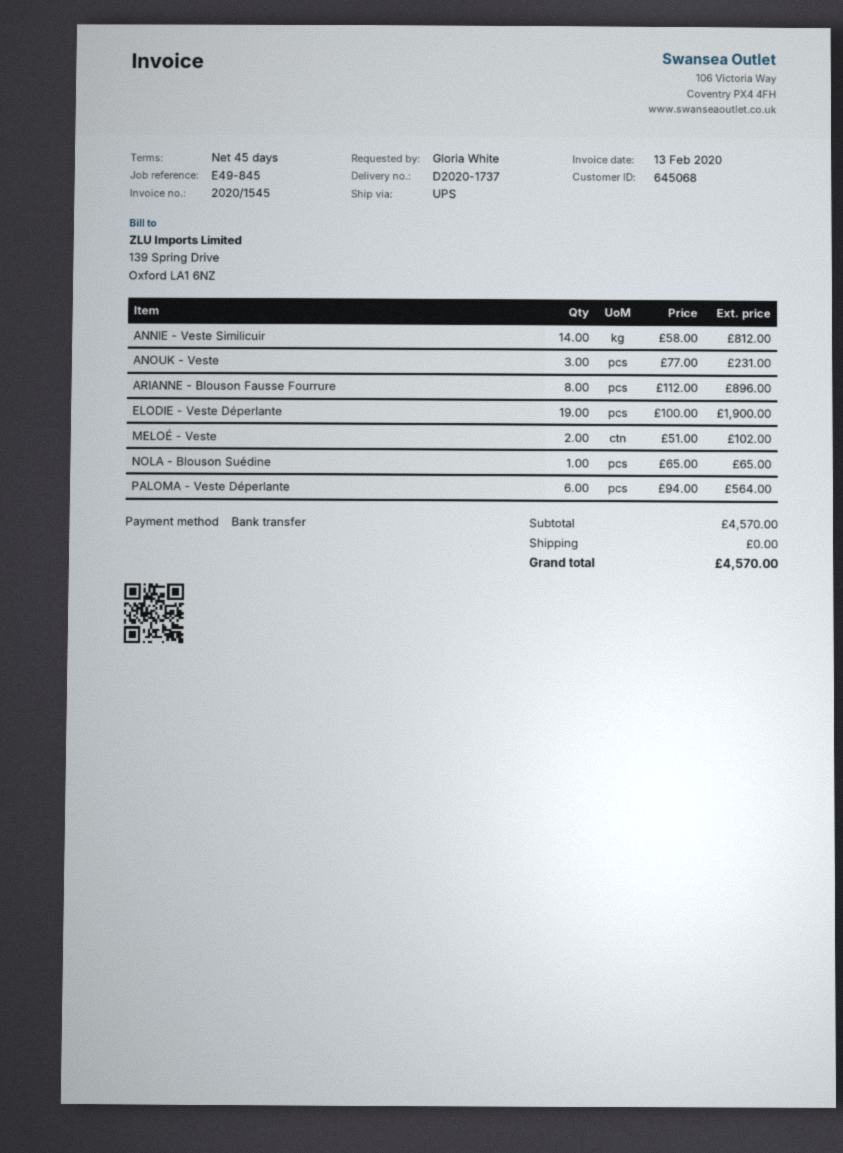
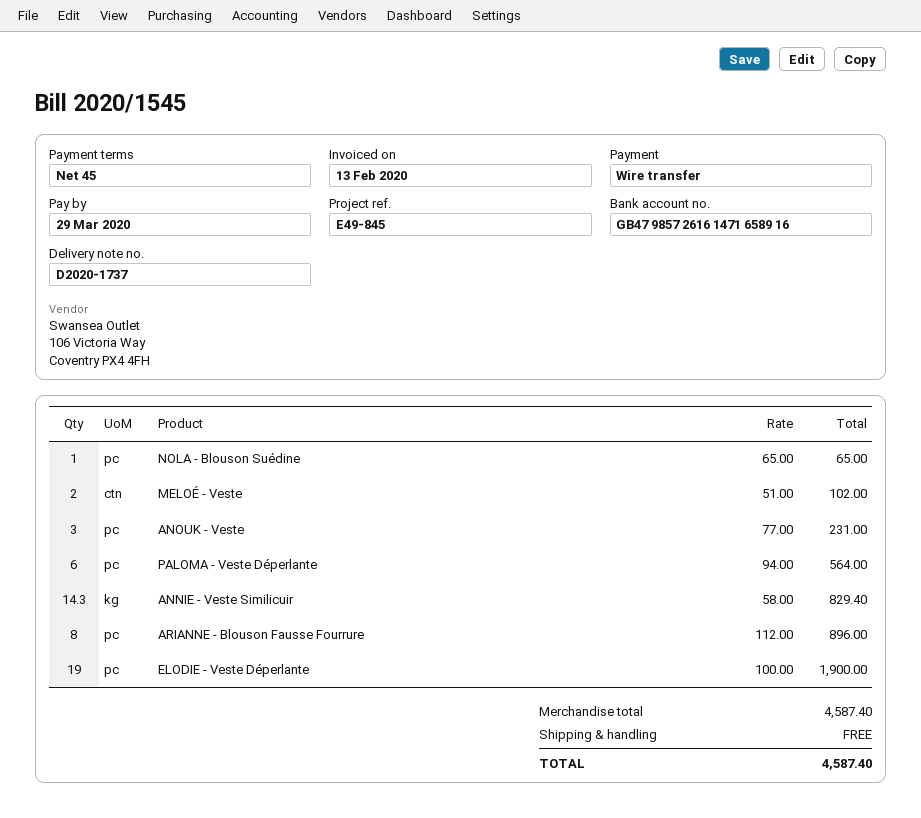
ANNIE - Veste Similicuir: 14 x 58.00 = 812.00 -> 14.3 x 58.00 = 829.40
subtotal: 4570.00 -> 4587.40
total: 4570.00 -> 4587.40

